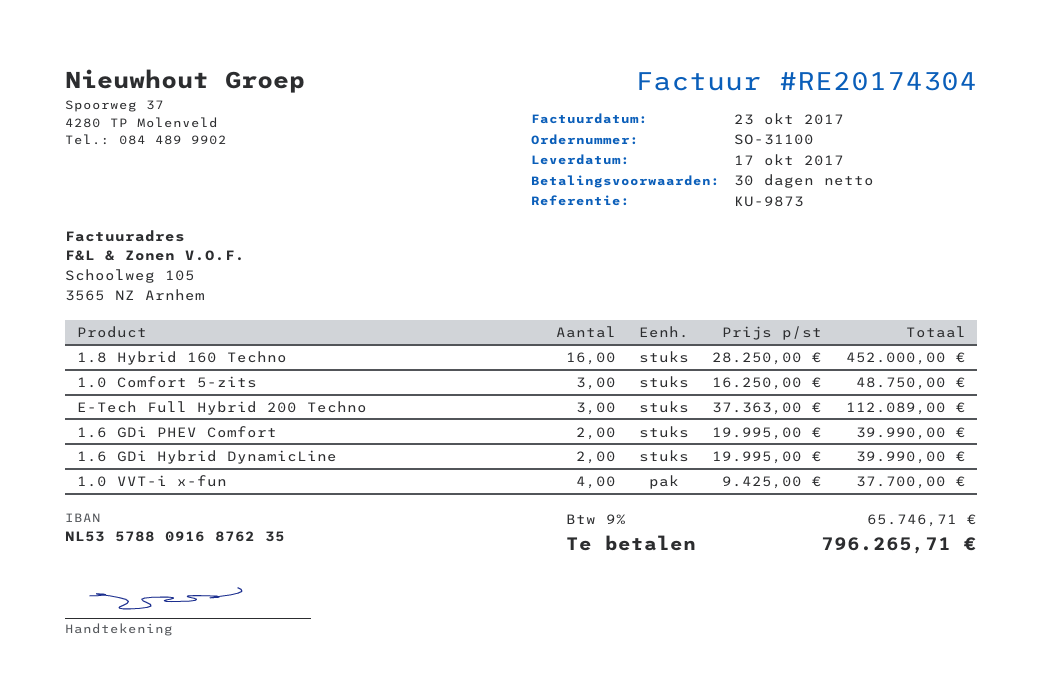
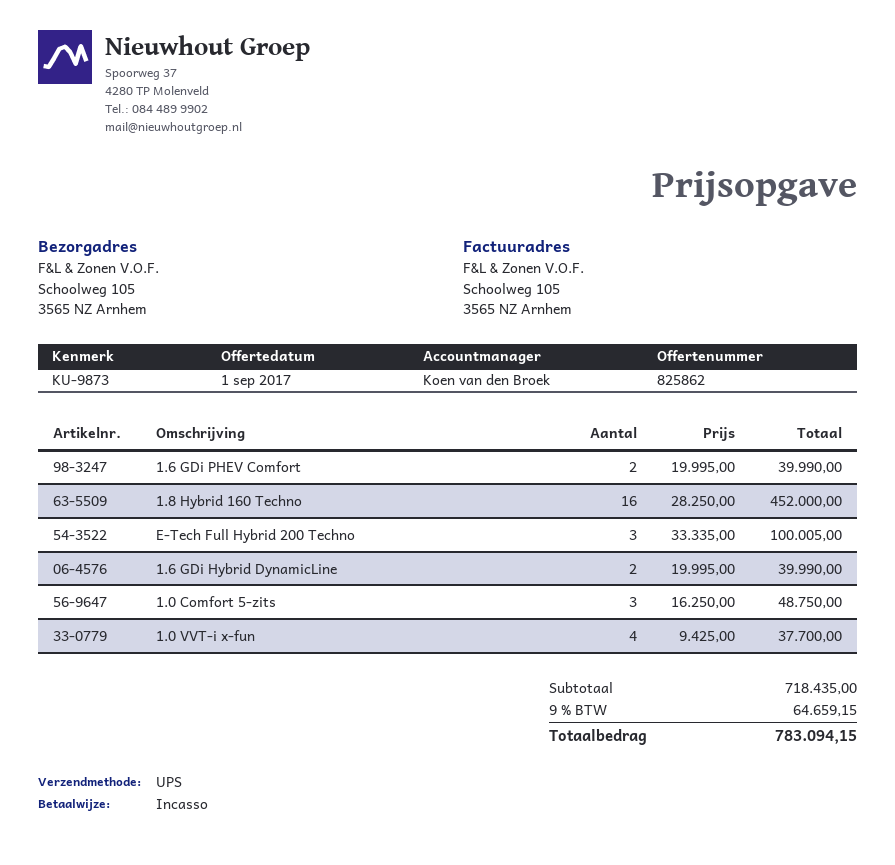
E-Tech Full Hybrid 200 Techno: 3 x 37363.00 = 112089.00 -> 3 x 33335.00 = 100005.00
tax: 9% = 65746.71 -> 9% = 64659.15
total: 796265.71 -> 783094.15

